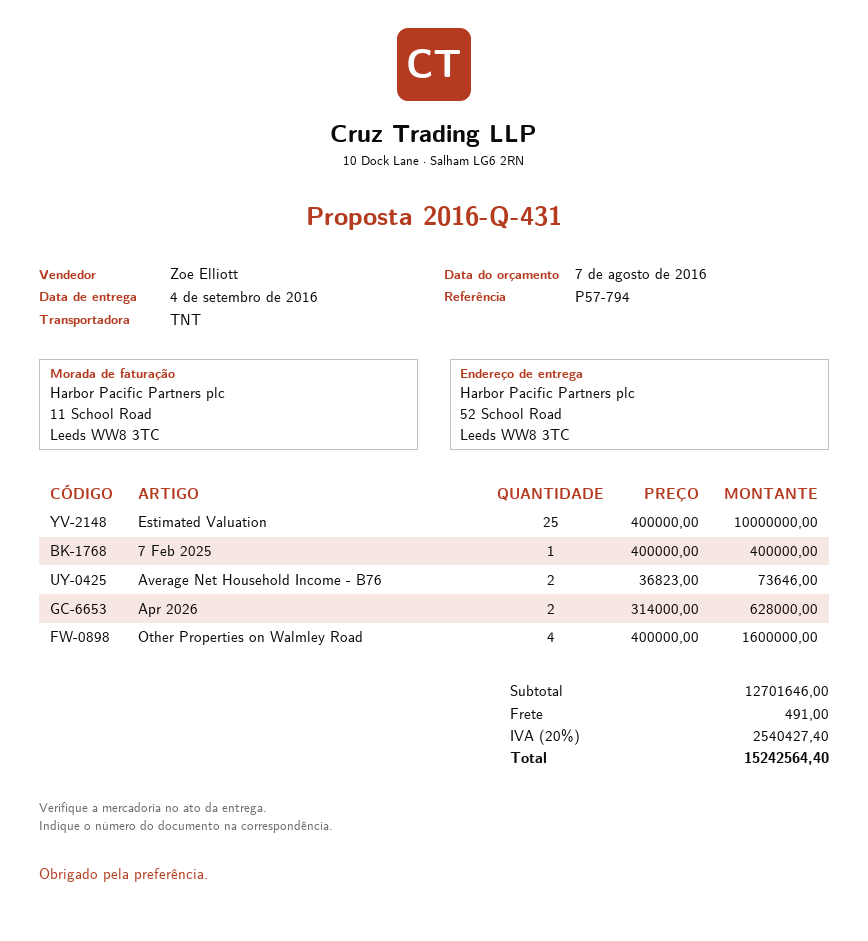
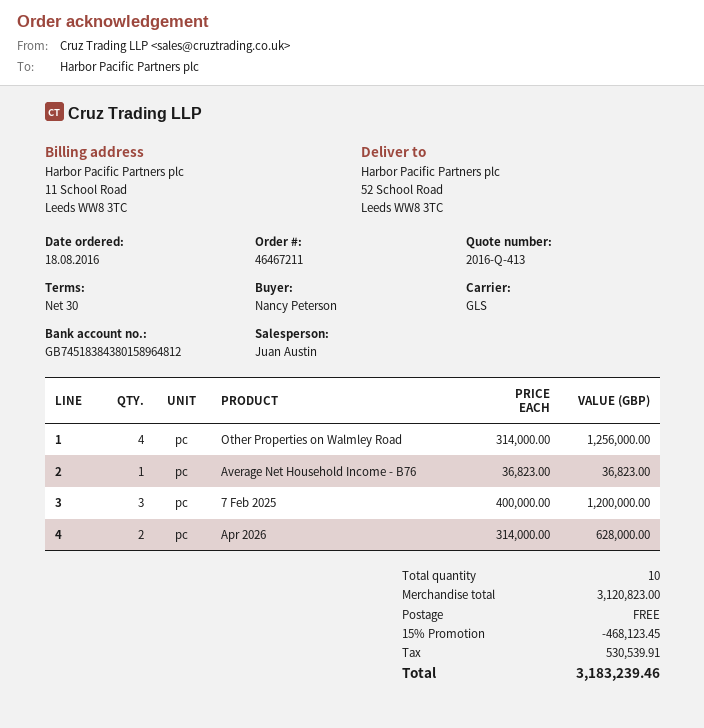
quote number: 2016-Q-431 -> 2016-Q-413
sales rep: Zoe Elliott -> Juan Austin
shipping method: TNT -> GLS
Estimated Valuation: 25 x 400000.00 = 10000000.00 -> none
7 Feb 2025: 1 x 400000.00 = 400000.00 -> 3 x 400000.00 = 1200000.00
Average Net Household Income - B76: 2 x 36823.00 = 73646.00 -> 1 x 36823.00 = 36823.00
Other Properties on Walmley Road: 4 x 400000.00 = 1600000.00 -> 4 x 314000.00 = 1256000.00
subtotal: 12701646.00 -> 3120823.00
discount: none -> 15% = 468123.45
shipping: 491.00 -> 0.00
tax: 2540427.40 -> 530539.91
total: 15242564.40 -> 3183239.46

